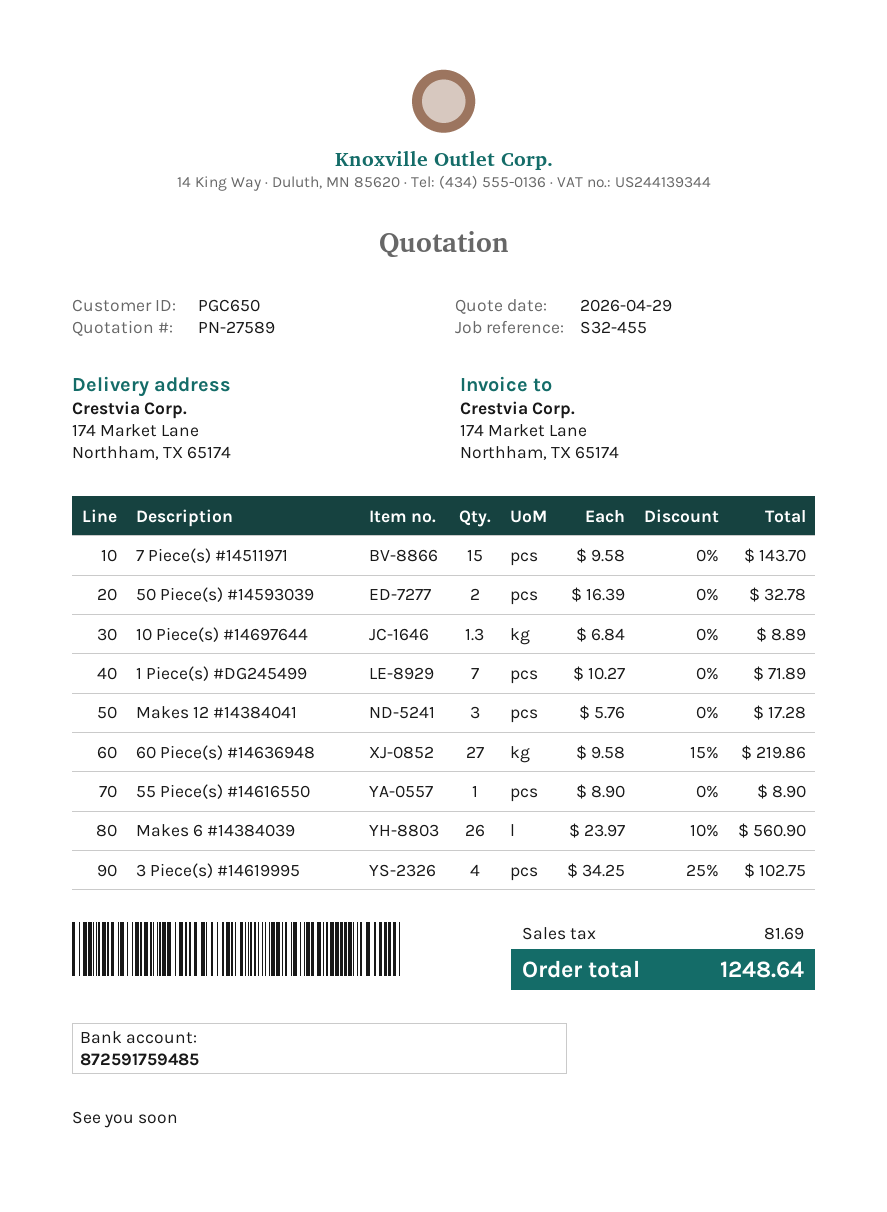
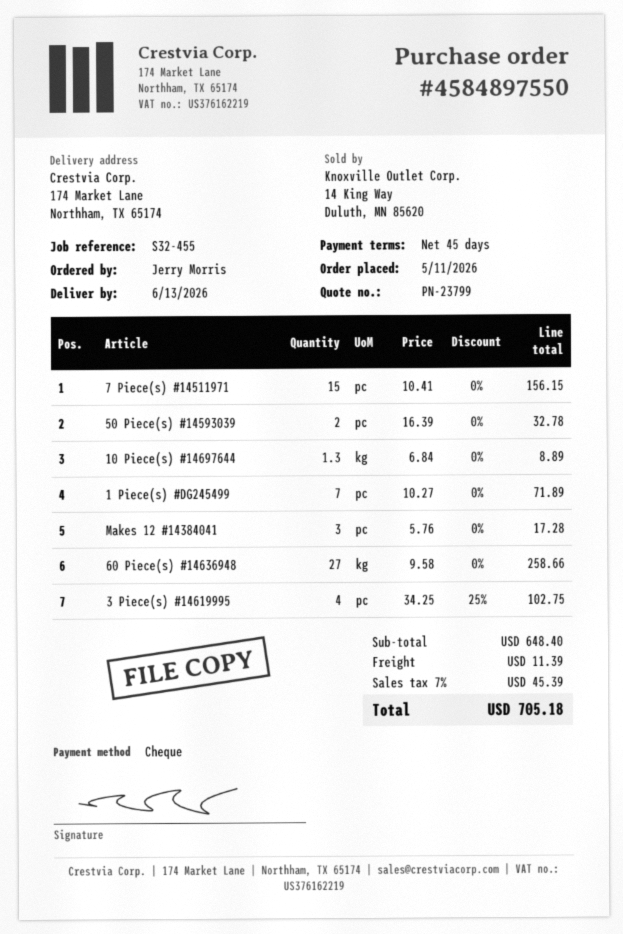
quote number: PN-27589 -> PN-23799
7 Piece(s) #14511971: 15 x 9.58 = 143.70 -> 15 x 10.41 = 156.15
60 Piece(s) #14636948: 27 x 9.58 - 15% = 219.86 -> 27 x 9.58 = 258.66
55 Piece(s) #14616550: 1 x 8.90 = 8.90 -> none
Makes 6 #14384039: 26 x 23.97 - 10% = 560.90 -> none
shipping: none -> 11.39
tax: 81.69 -> 45.39
total: 1248.64 -> 705.18

